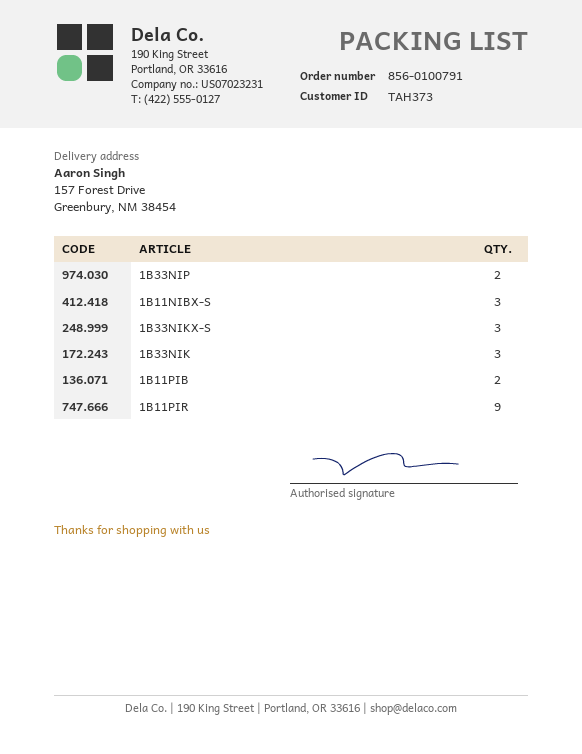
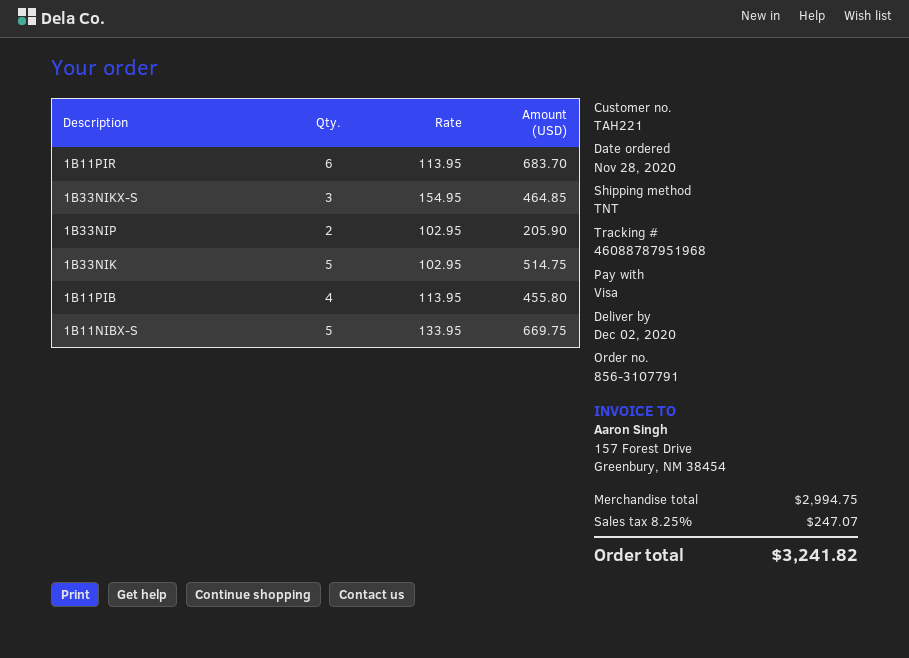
order number: 856-0100791 -> 856-3107791
customer number: TAH373 -> TAH221
1B11NIBX-S: 3 -> 5
1B33NIK: 3 -> 5
1B11PIB: 2 -> 4
1B11PIR: 9 -> 6

